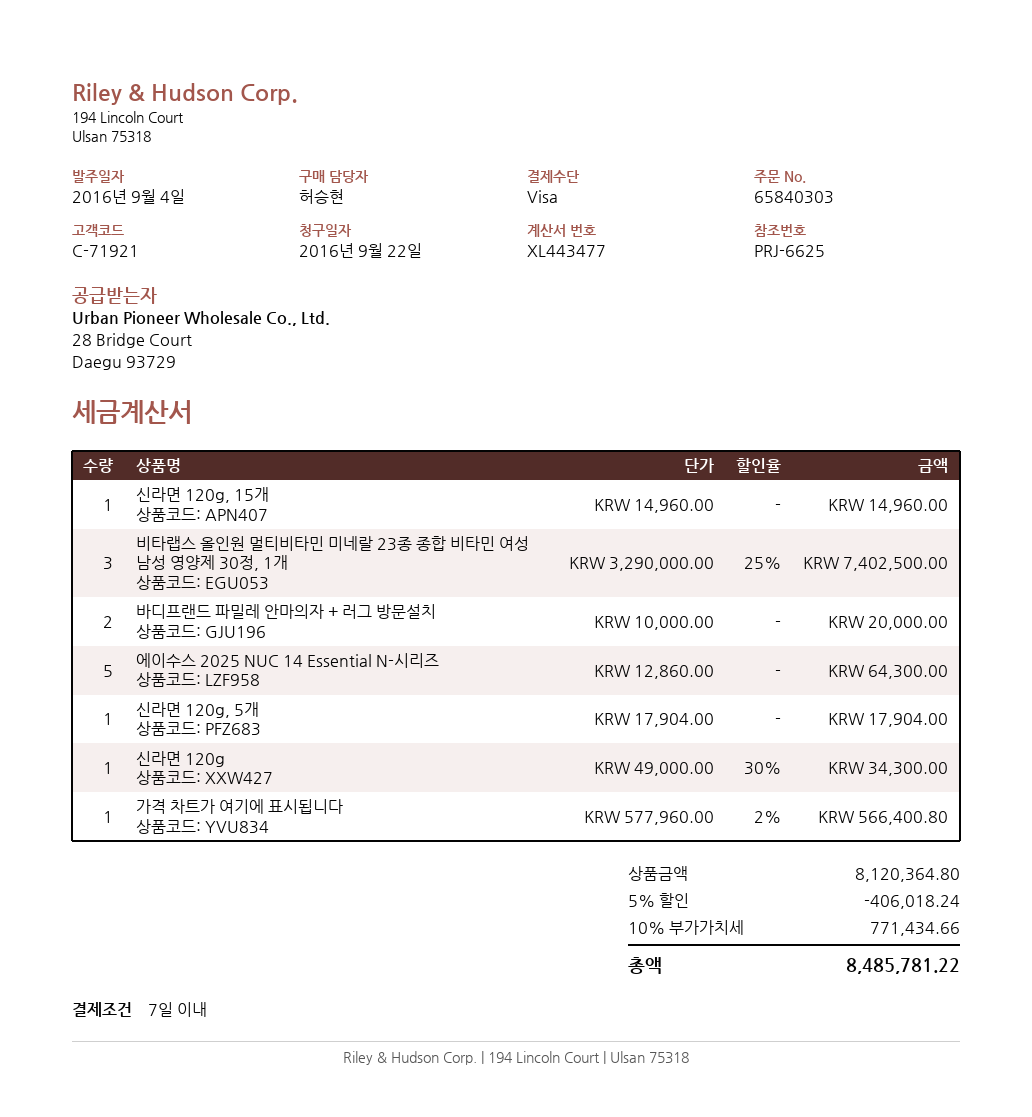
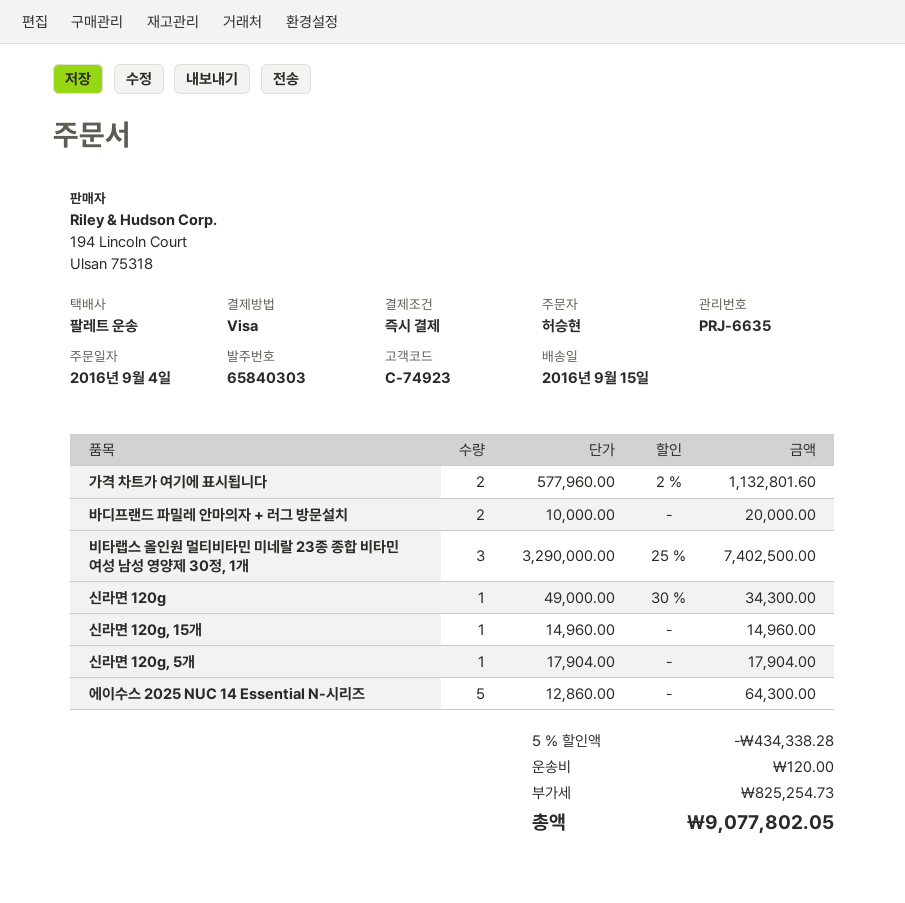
payment terms: 7 days -> on receipt
customer number: C-71921 -> C-74923
reference: PRJ-6625 -> PRJ-6635
가격 차트가 여기에 표시됩니다: 1 x 577960.00 - 2% = 566400.80 -> 2 x 577960.00 - 2% = 1132801.60
discount: 5% = 406018.24 -> 5% = 434338.28
shipping: none -> 120.00
tax: 771434.66 -> 825254.73
total: 8485781.22 -> 9077802.05

